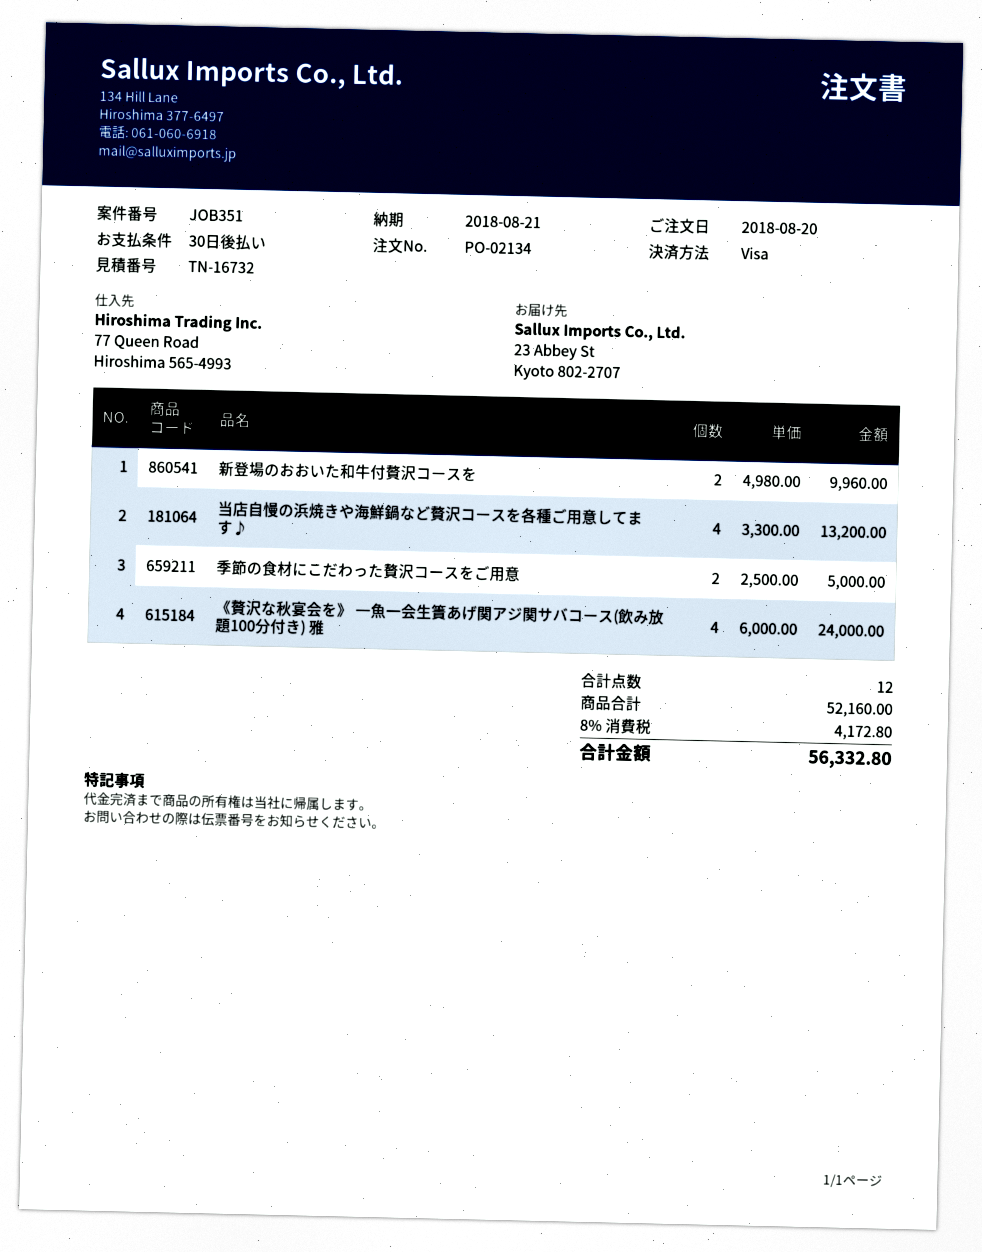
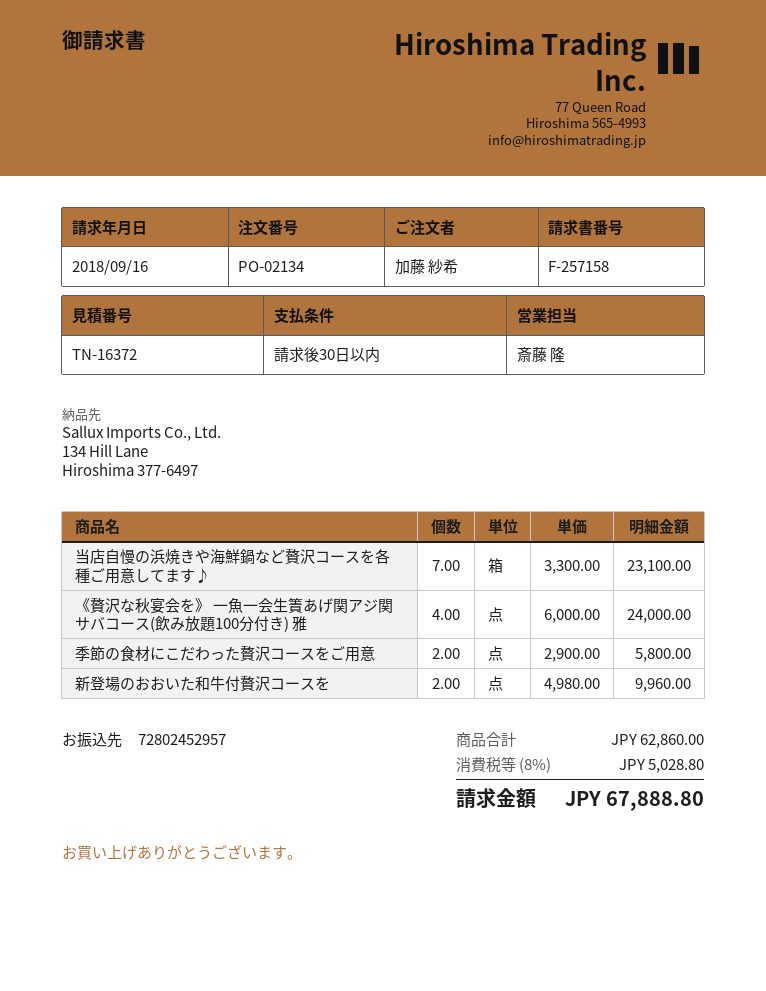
quote number: TN-16732 -> TN-16372
ship to: 23 Abbey St, Kyoto 802-2707 -> 134 Hill Lane, Hiroshima 377-6497
当店自慢の浜焼きや海鮮鍋など贅沢コースを各種ご用意してます♪: 4 x 3300.00 = 13200.00 -> 7 x 3300.00 = 23100.00
季節の食材にこだわった贅沢コースをご用意: 2 x 2500.00 = 5000.00 -> 2 x 2900.00 = 5800.00
subtotal: 52160.00 -> 62860.00
tax: 8% = 4172.80 -> 8% = 5028.80
total: 56332.80 -> 67888.80

